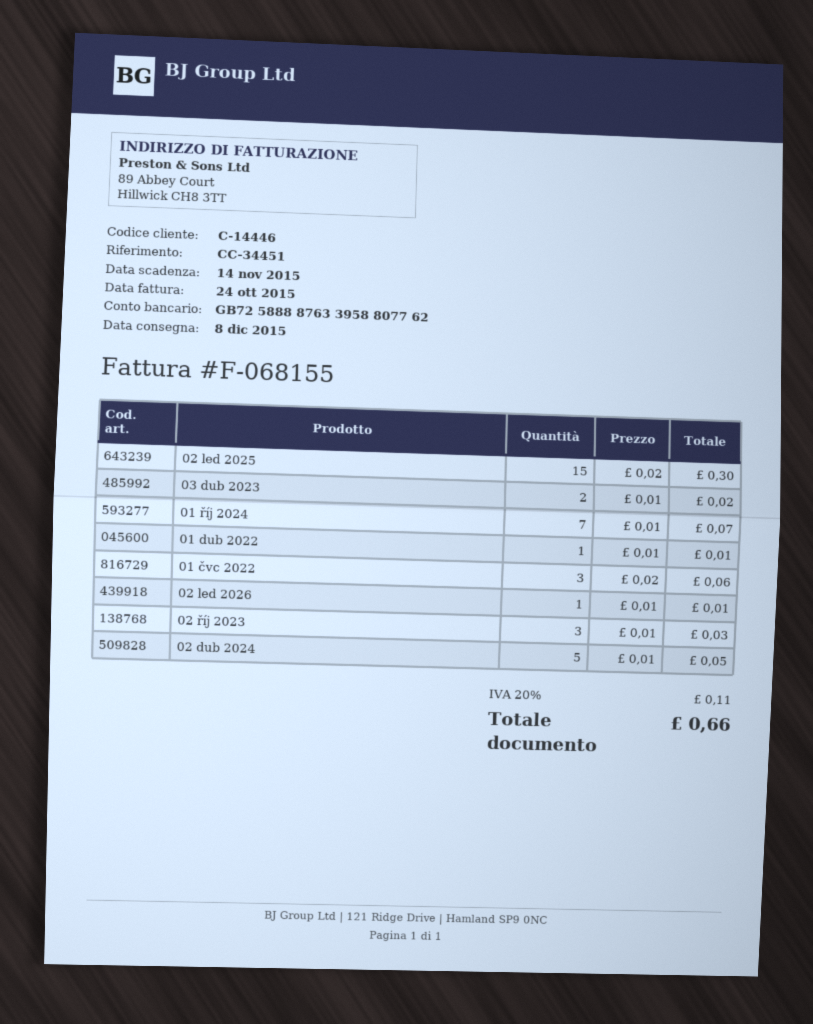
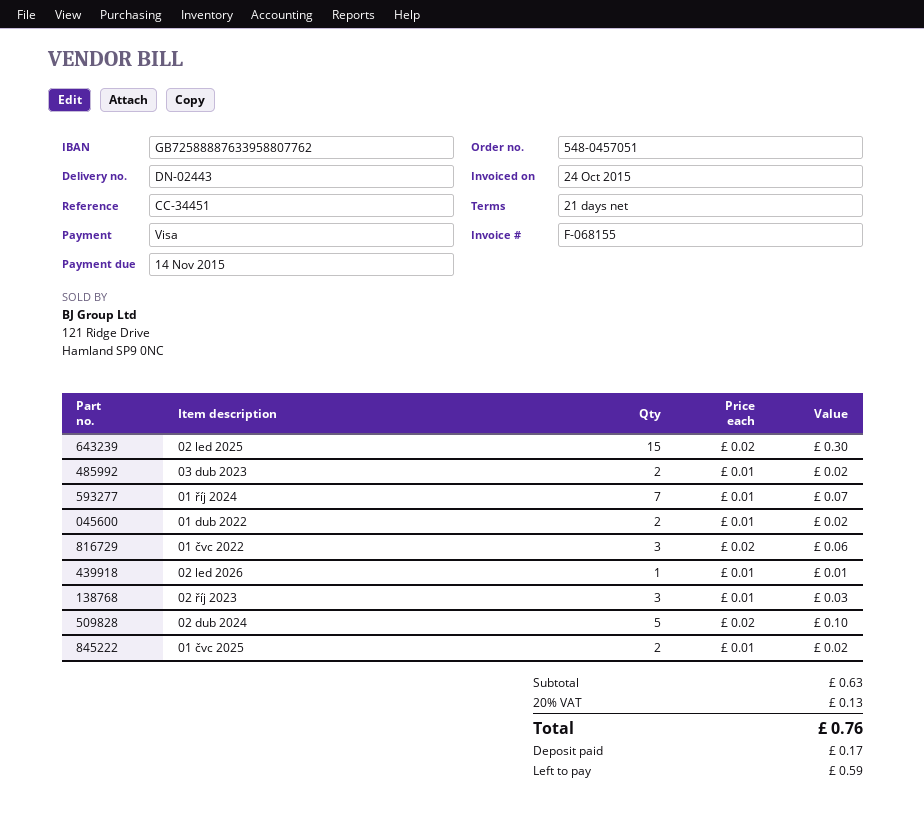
01 dub 2022: 1 x 0.01 = 0.01 -> 2 x 0.01 = 0.02
02 dub 2024: 5 x 0.01 = 0.05 -> 5 x 0.02 = 0.10
01 čvc 2025: none -> 2 x 0.01 = 0.02
tax: 20% = 0.11 -> 20% = 0.13
total: 0.66 -> 0.76

